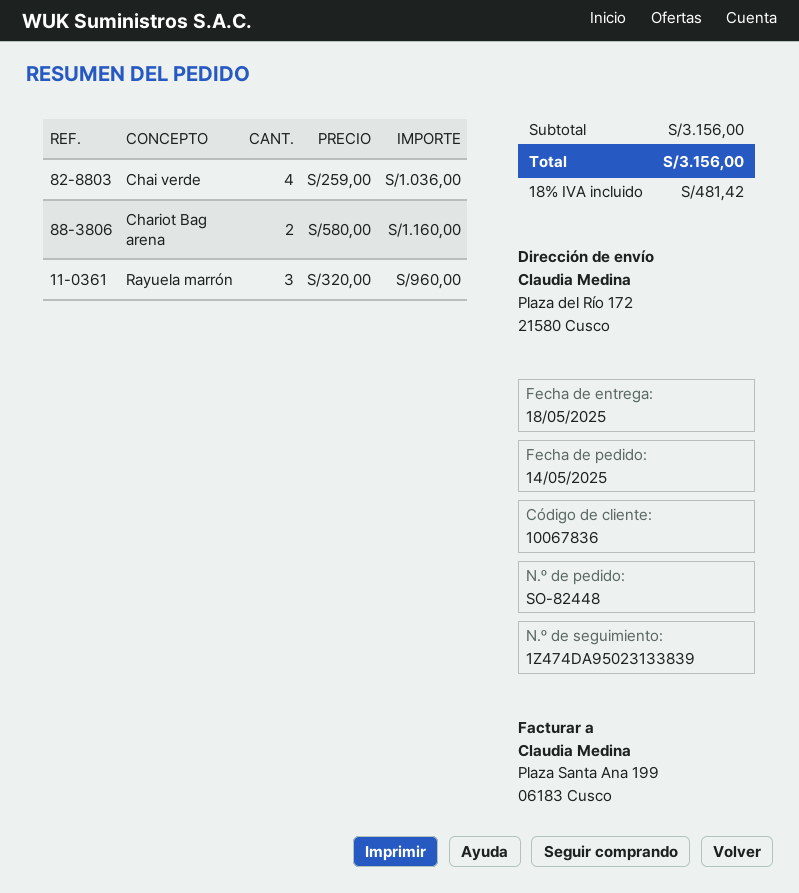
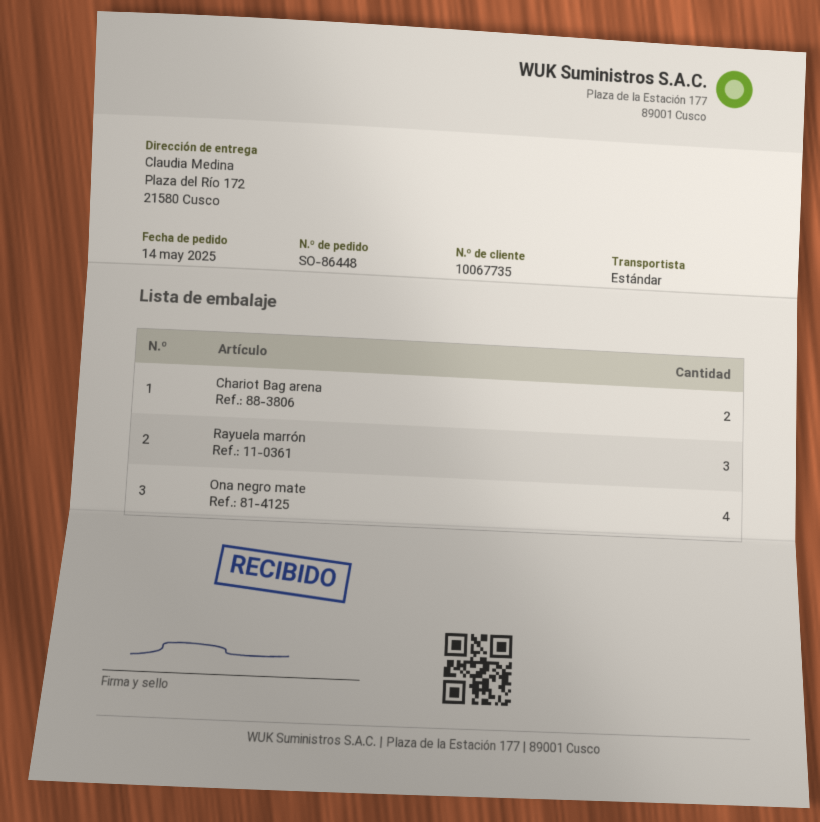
order number: SO-82448 -> SO-86448
customer number: 10067836 -> 10067735
Chai verde: 4 -> none
Ona negro mate: none -> 4

